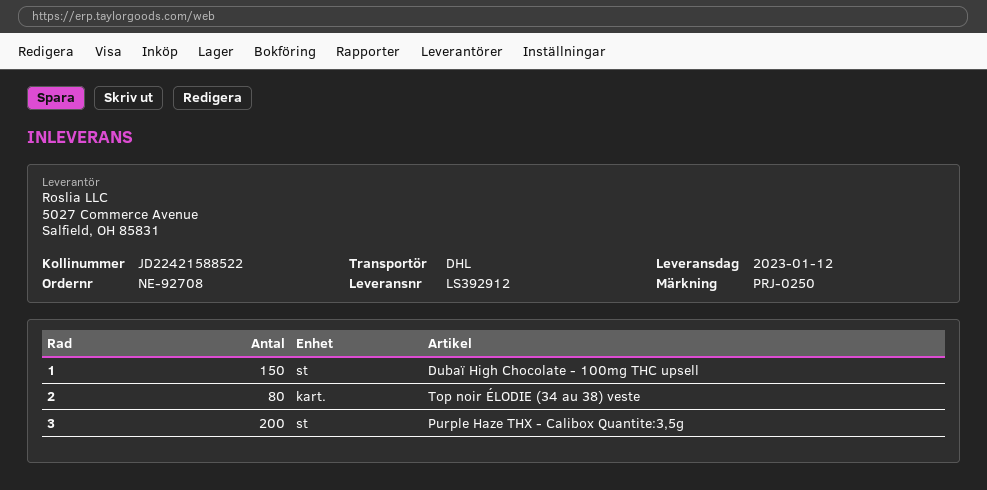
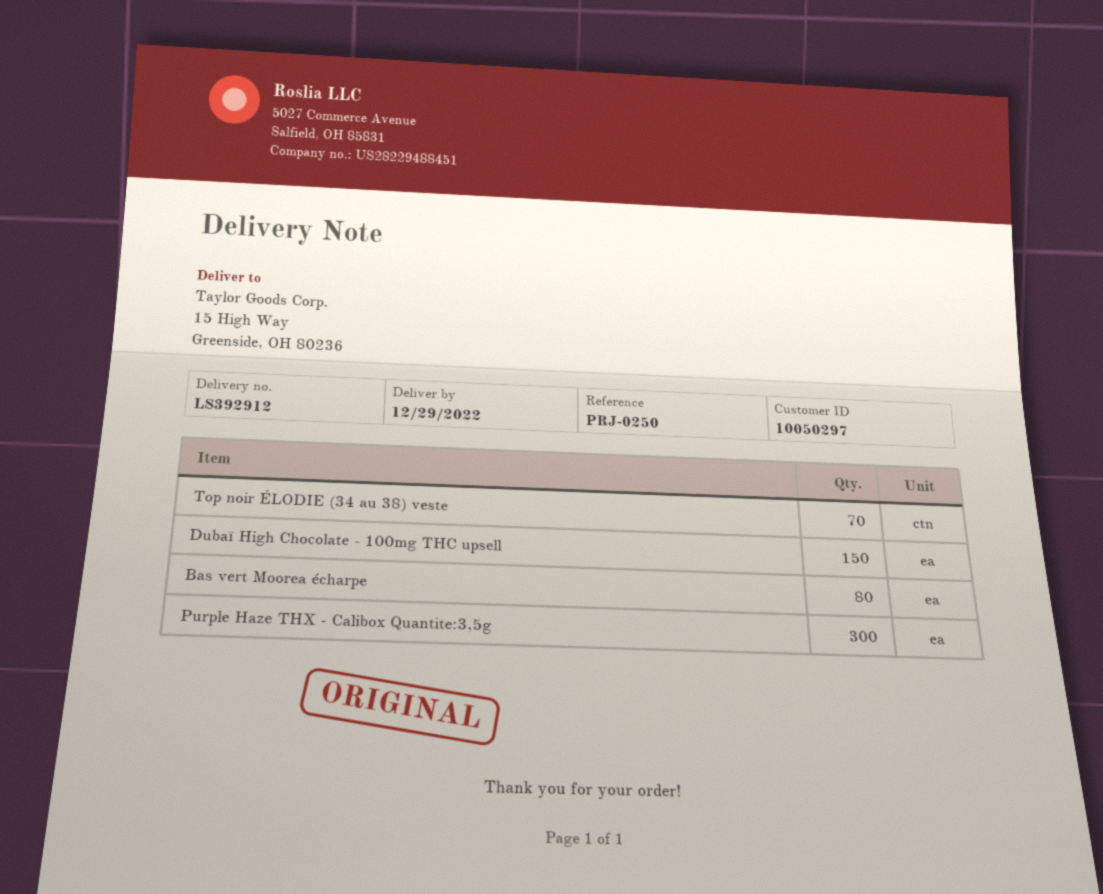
delivery date: 2023-01-12 -> 2022-12-29
Top noir ÉLODIE (34 au 38) veste: 80 -> 70
Purple Haze THX - Calibox Quantite:3,5g: 200 -> 300
Bas vert Moorea écharpe: none -> 80

